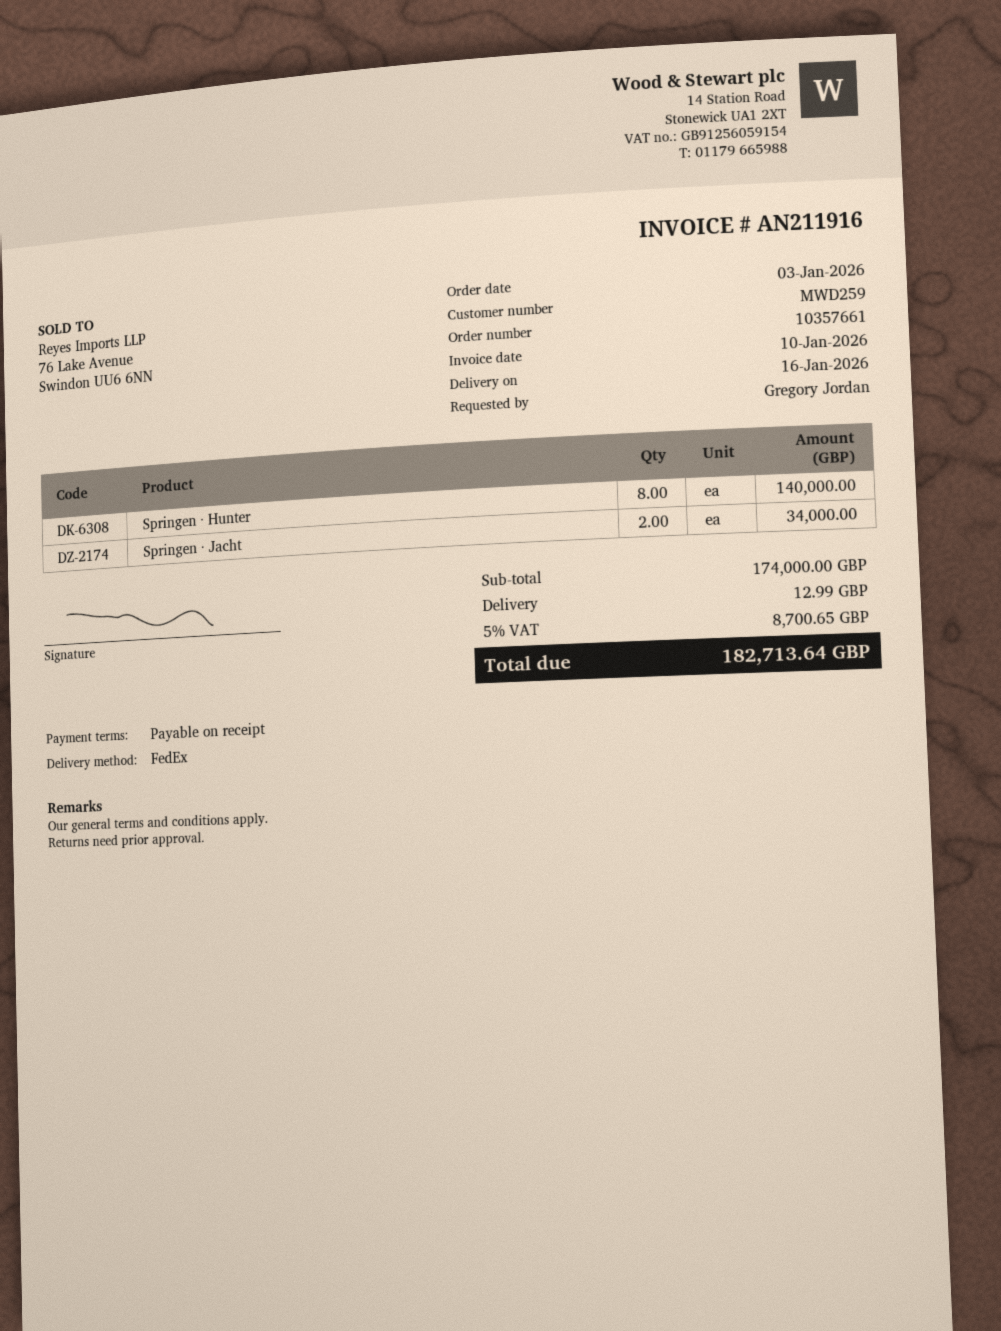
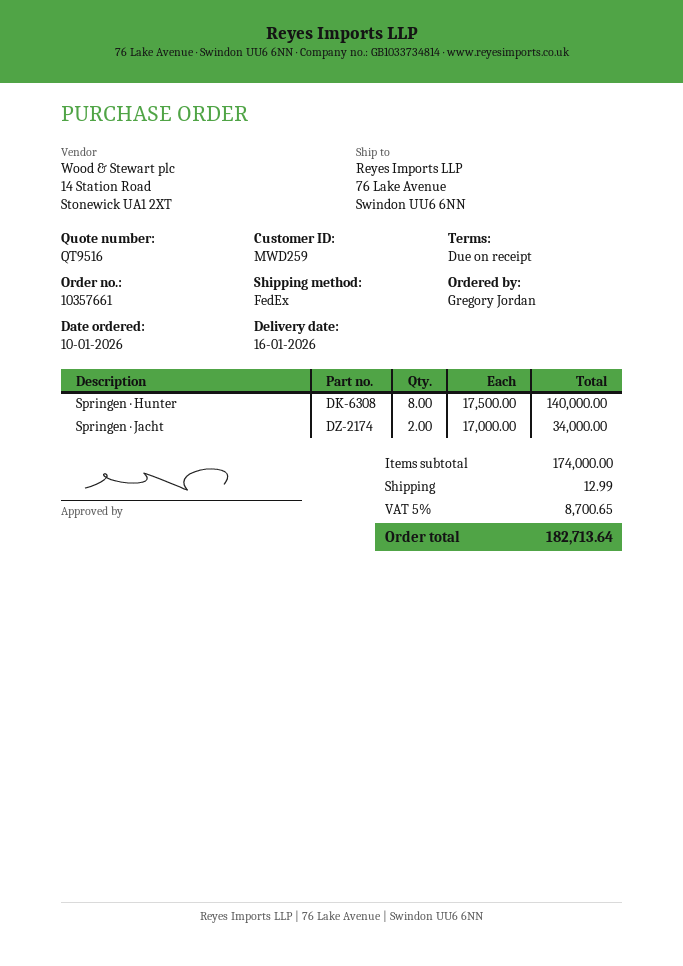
order date: 2026-01-03 -> 2026-01-10

